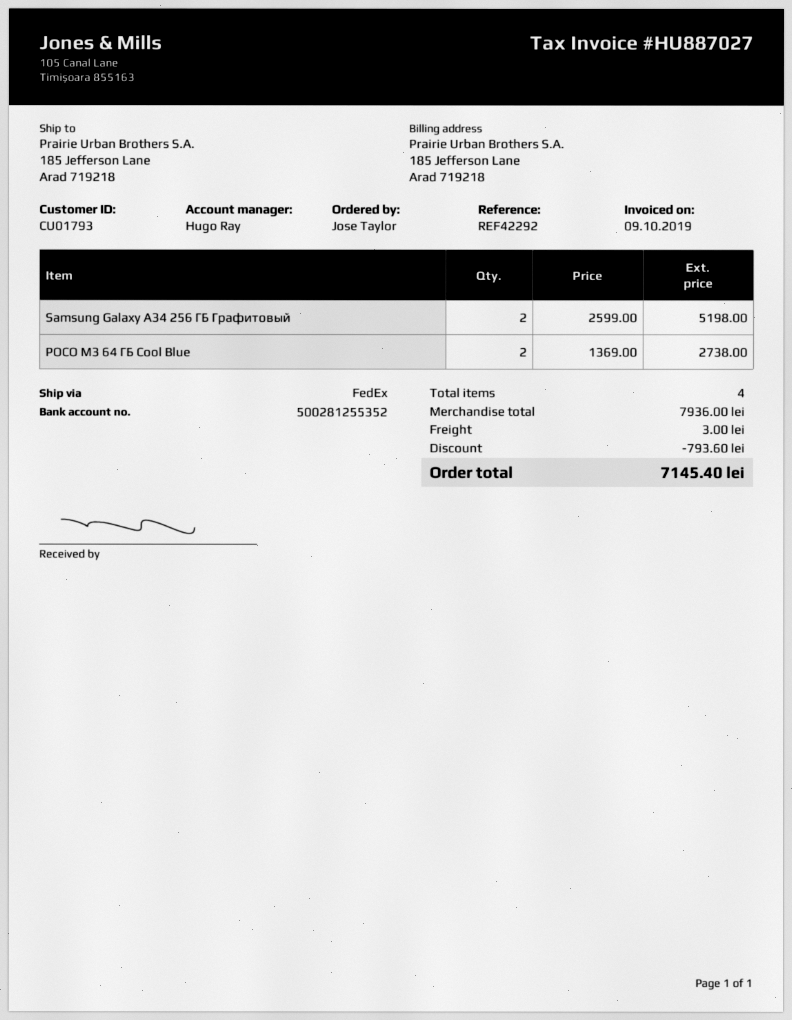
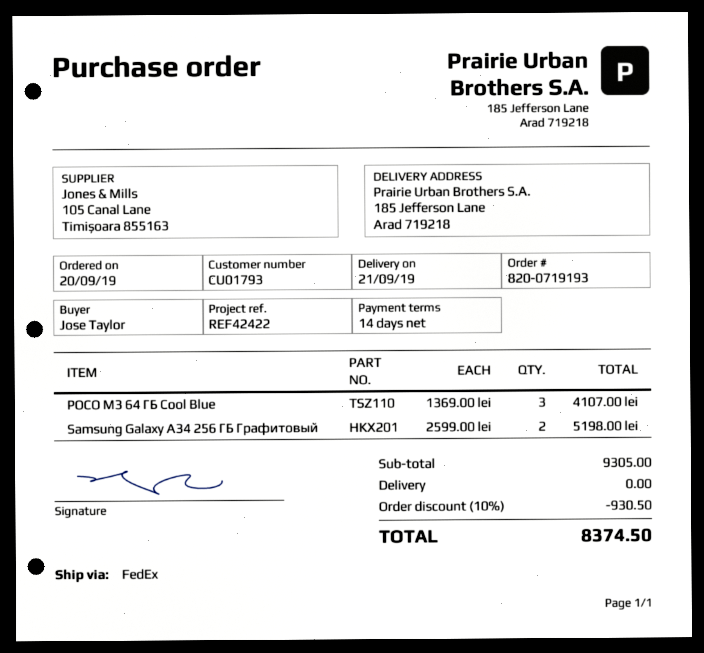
reference: REF42292 -> REF42422
POCO M3 64 ГБ Cool Blue: 2 x 1369.00 = 2738.00 -> 3 x 1369.00 = 4107.00
subtotal: 7936.00 -> 9305.00
discount: 793.60 -> 930.50
shipping: 3.00 -> 0.00
total: 7145.40 -> 8374.50

